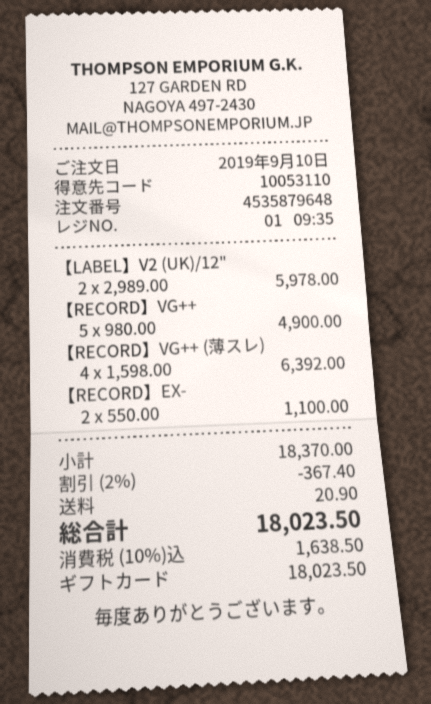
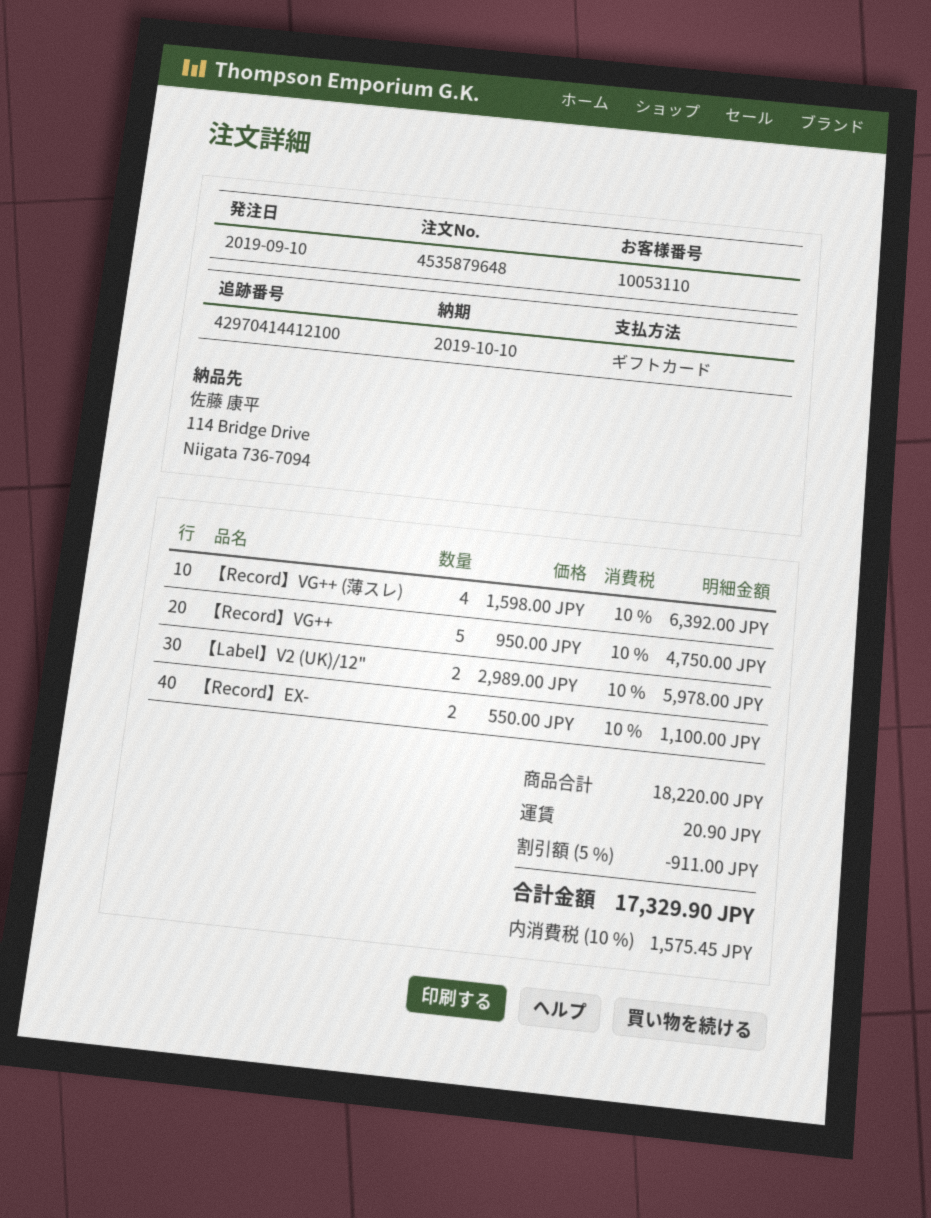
【RECORD】VG++: 5 x 980.00 = 4900.00 -> 5 x 950.00 = 4750.00
subtotal: 18370.00 -> 18220.00
discount: 2% = 367.40 -> 5% = 911.00
tax: 10% = 1638.50 -> 10% = 1575.45
total: 18023.50 -> 17329.90

